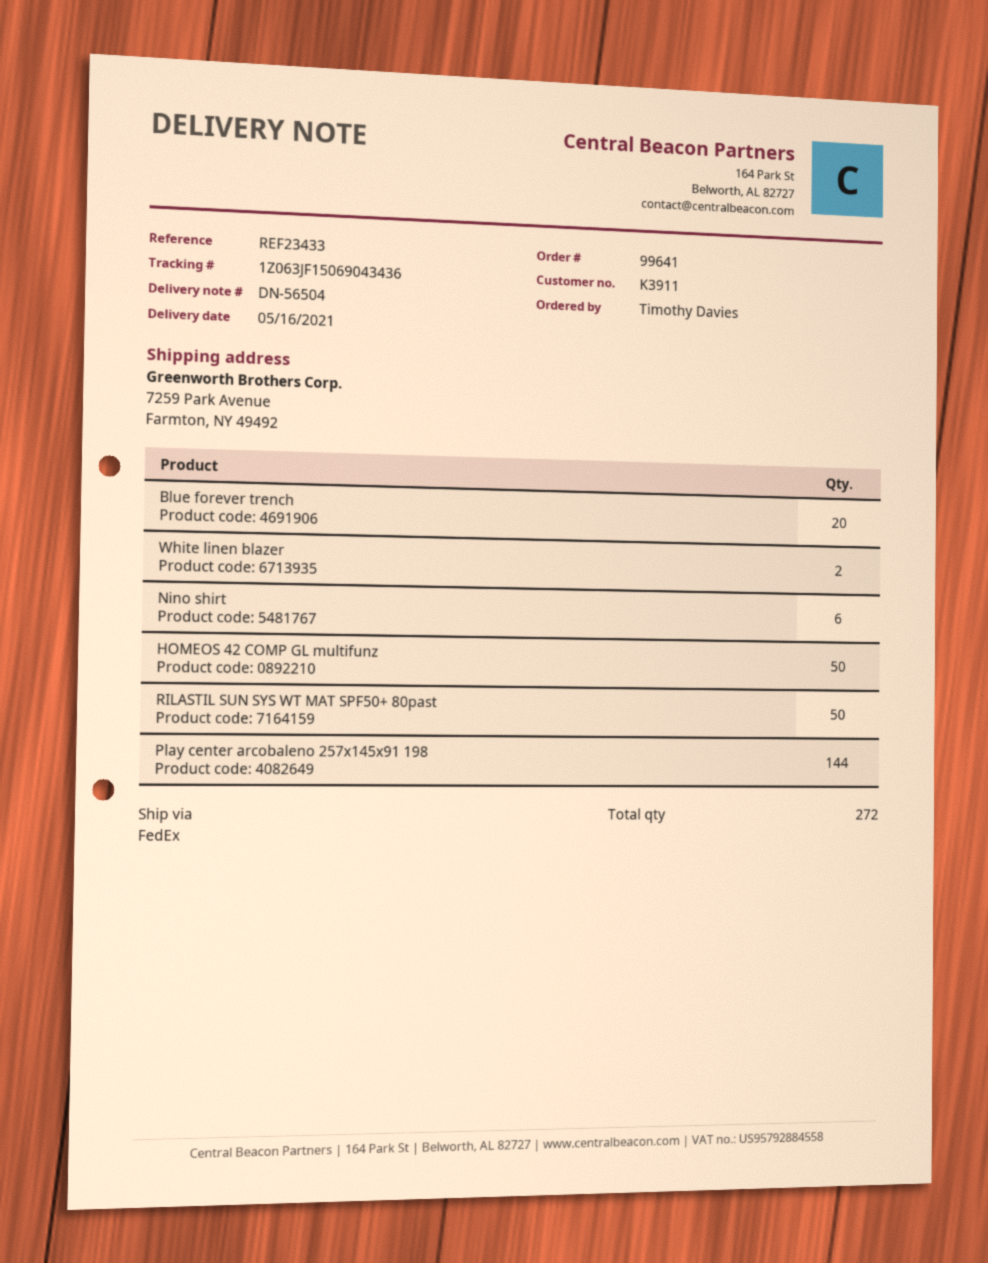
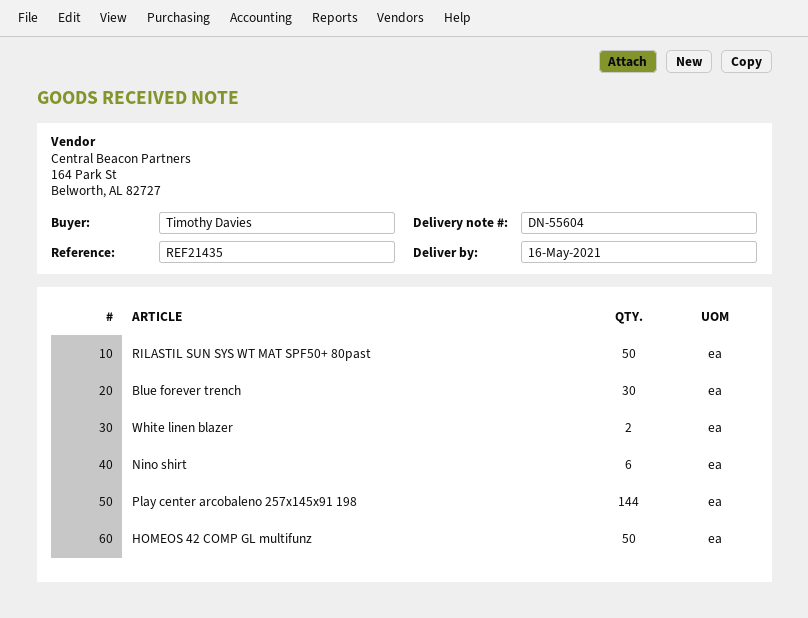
delivery note number: DN-56504 -> DN-55604
reference: REF23433 -> REF21435
Blue forever trench: 20 -> 30

